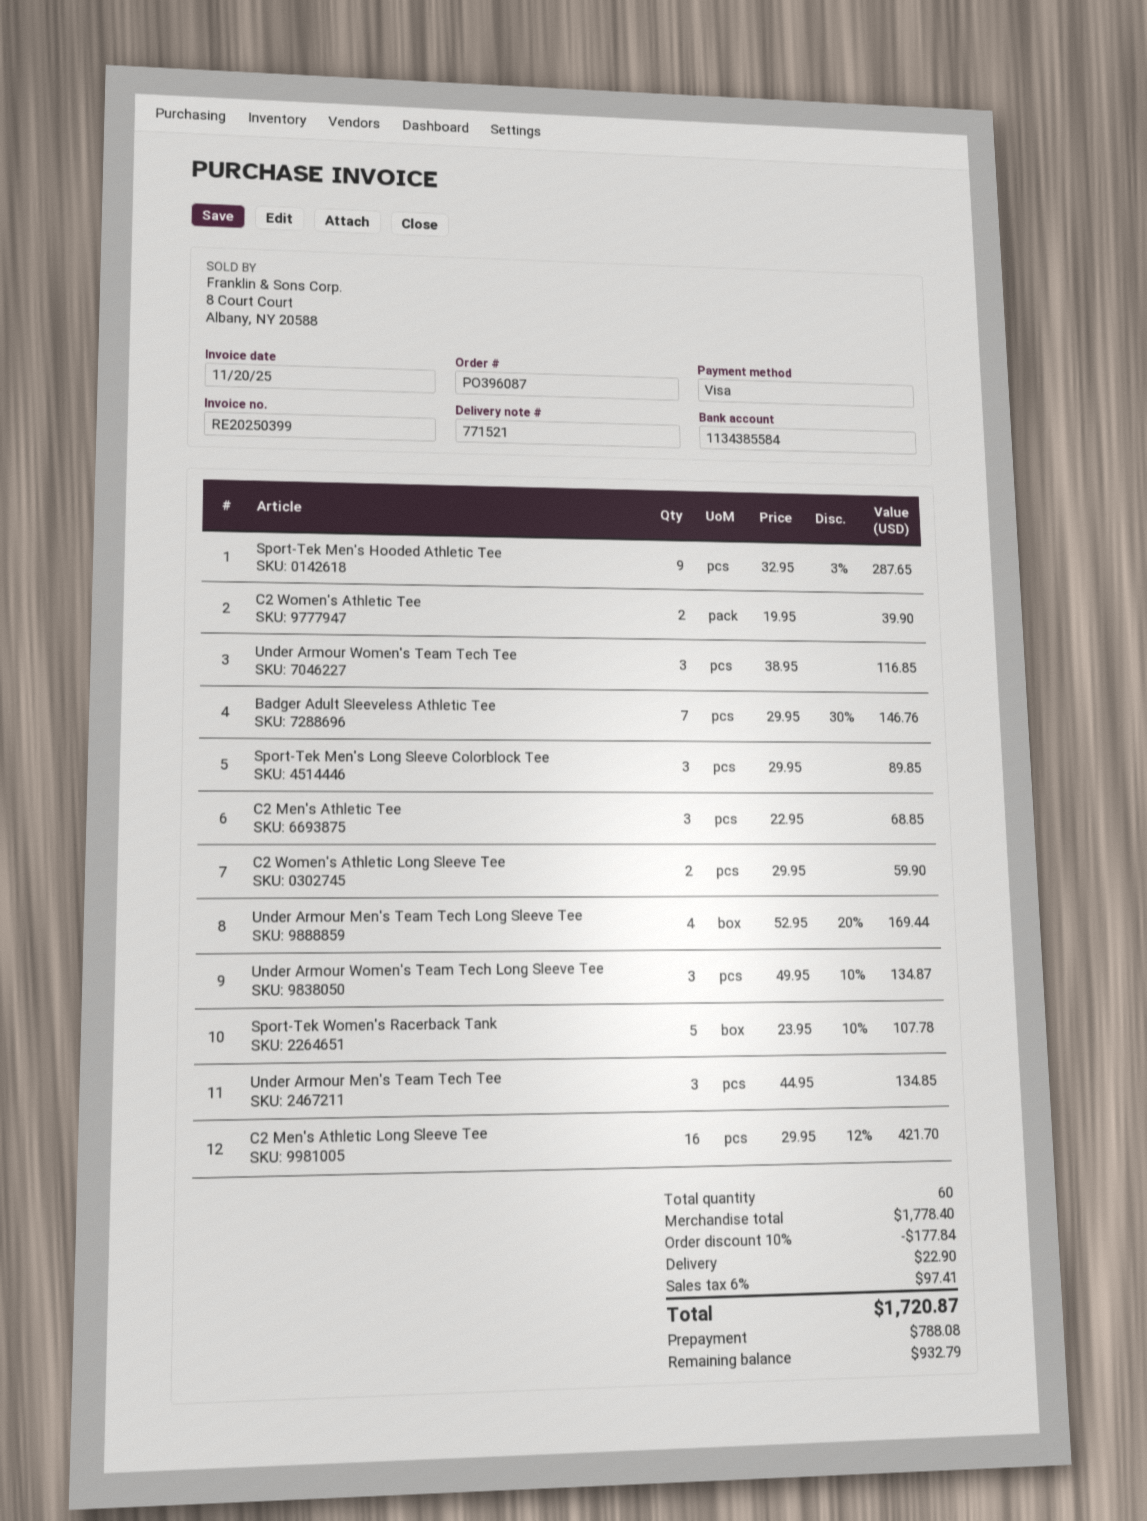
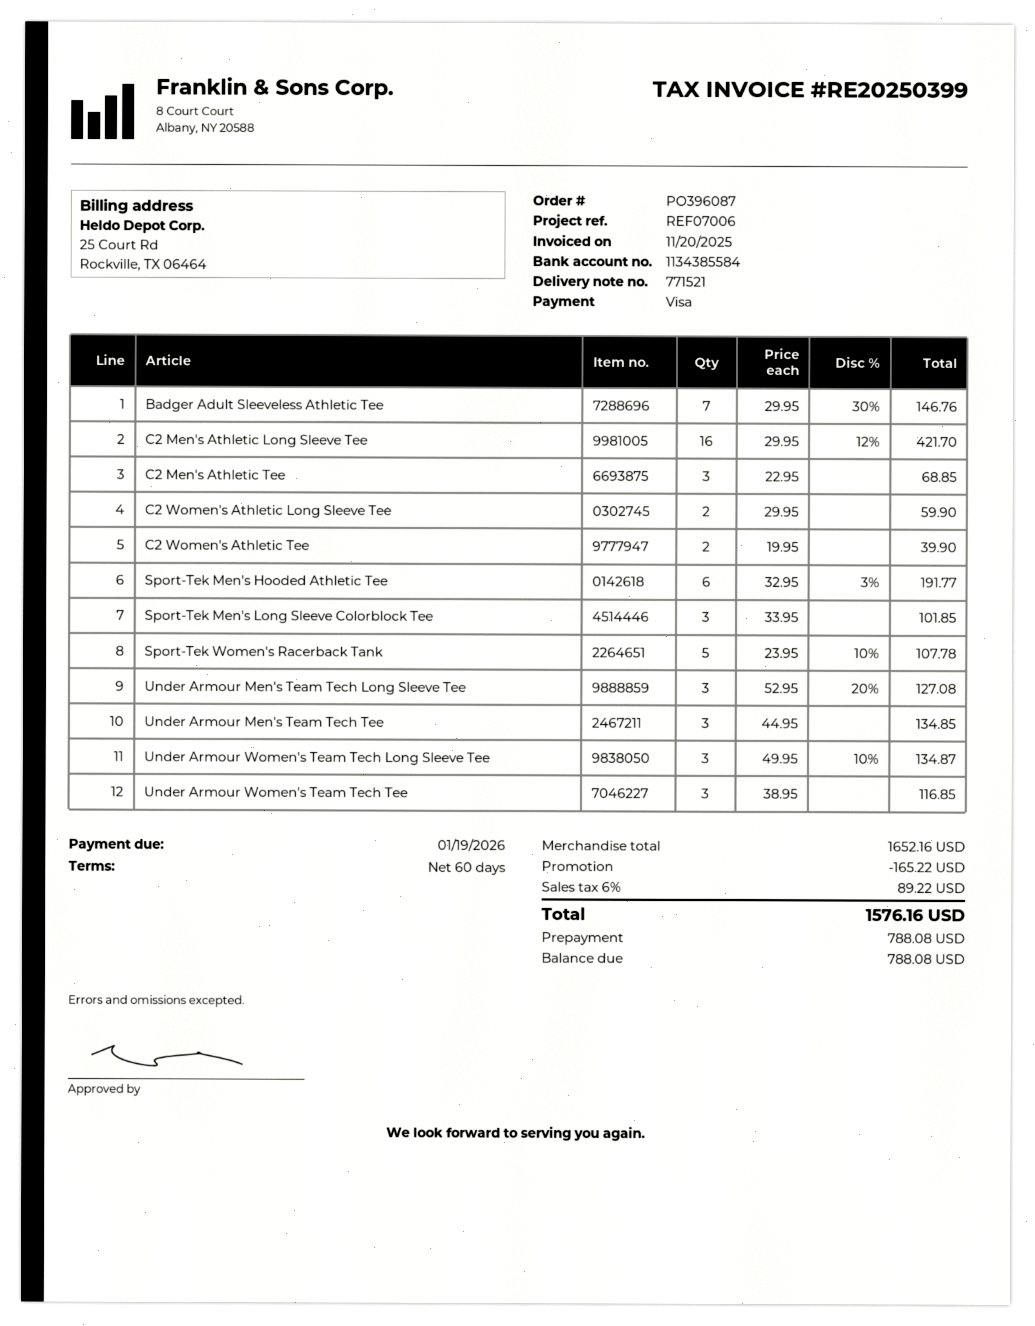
Sport-Tek Men's Hooded Athletic Tee: 9 x 32.95 - 3% = 287.65 -> 6 x 32.95 - 3% = 191.77
Sport-Tek Men's Long Sleeve Colorblock Tee: 3 x 29.95 = 89.85 -> 3 x 33.95 = 101.85
Under Armour Men's Team Tech Long Sleeve Tee: 4 x 52.95 - 20% = 169.44 -> 3 x 52.95 - 20% = 127.08
subtotal: 1778.40 -> 1652.16
discount: 177.84 -> 165.22
shipping: 22.90 -> none
tax: 6% = 97.41 -> 6% = 89.22
total: 1720.87 -> 1576.16
balance: 932.79 -> 788.08

